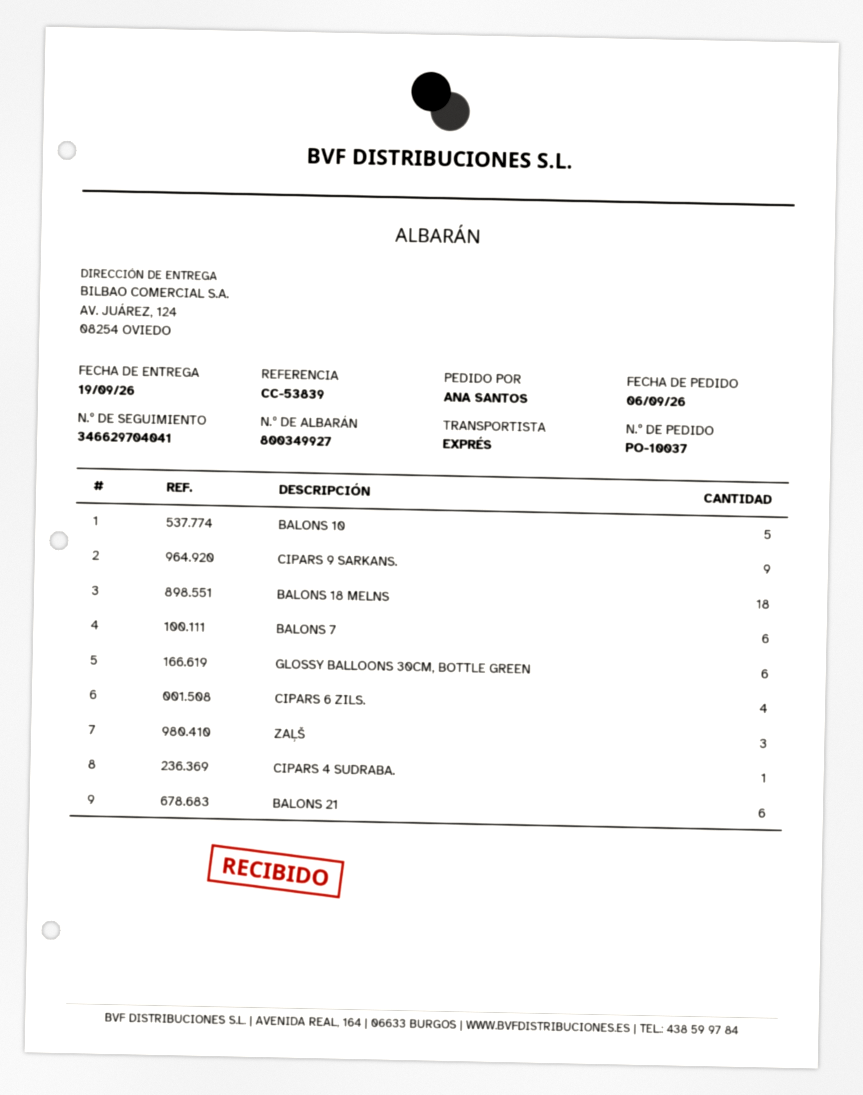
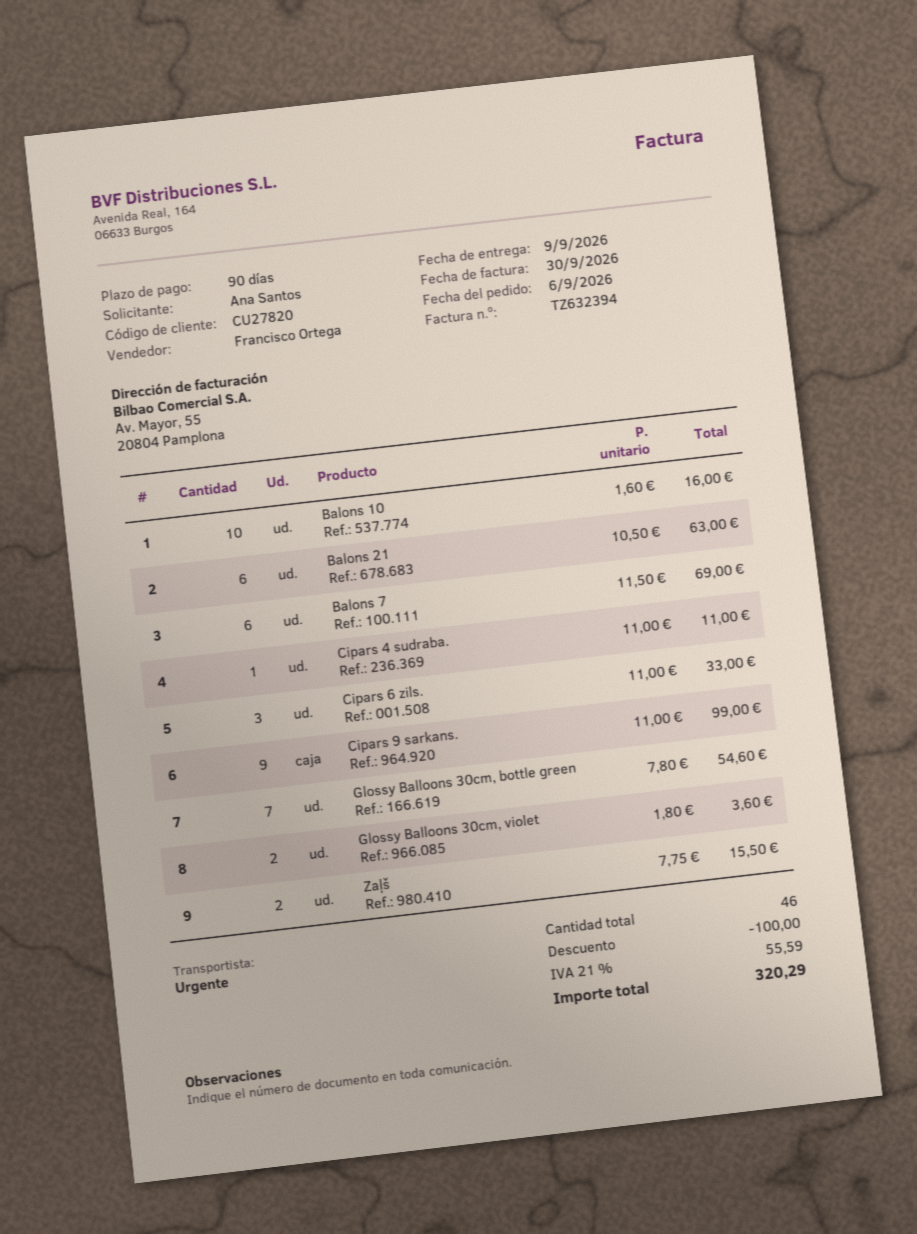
delivery date: 2026-09-19 -> 2026-09-09
BALONS 10: 5 -> 10
BALONS 18 MELNS: 18 -> none
GLOSSY BALLOONS 30CM, BOTTLE GREEN: 6 -> 7
CIPARS 6 ZILS.: 4 -> 3
ZAĻŠ: 3 -> 2
Glossy Balloons 30cm, violet: none -> 2

